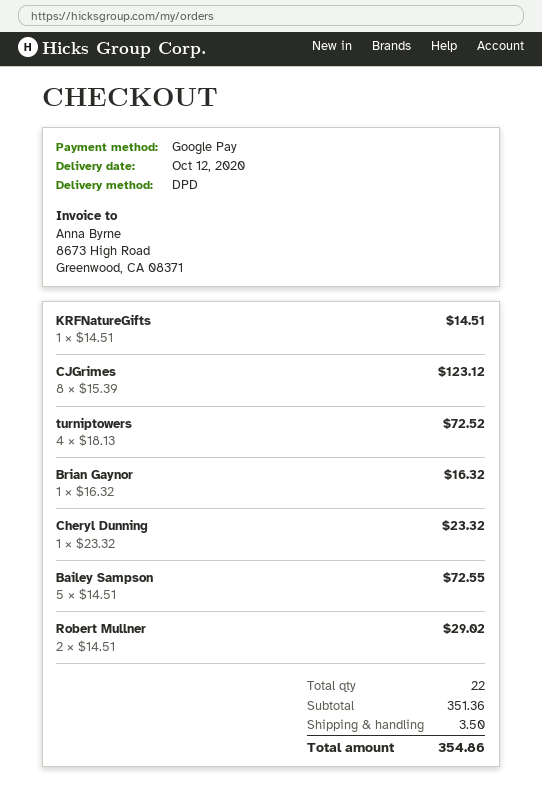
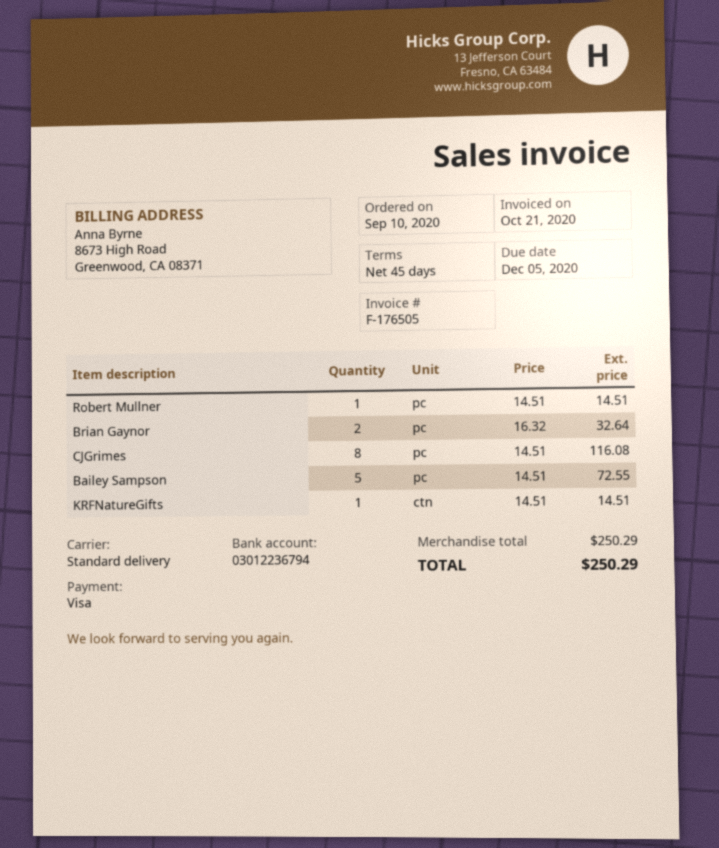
payment method: Google Pay -> Visa
shipping method: DPD -> standard
CJGrimes: 8 x 15.39 = 123.12 -> 8 x 14.51 = 116.08
turniptowers: 4 x 18.13 = 72.52 -> none
Brian Gaynor: 1 x 16.32 = 16.32 -> 2 x 16.32 = 32.64
Cheryl Dunning: 1 x 23.32 = 23.32 -> none
Robert Mullner: 2 x 14.51 = 29.02 -> 1 x 14.51 = 14.51
subtotal: 351.36 -> 250.29
shipping: 3.50 -> none
total: 354.86 -> 250.29

